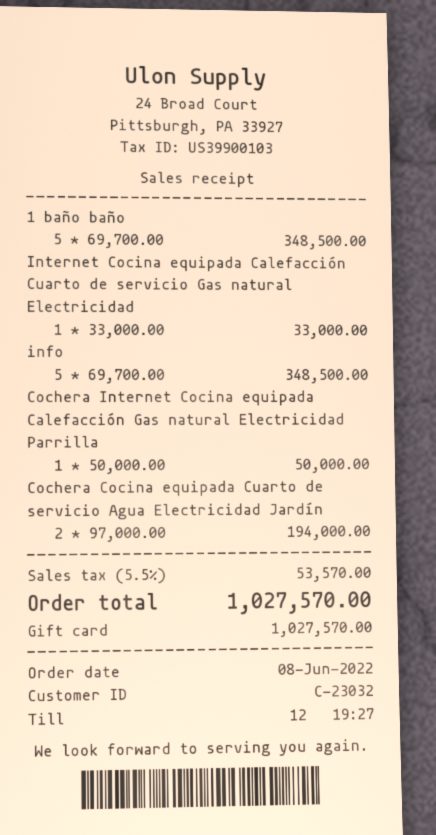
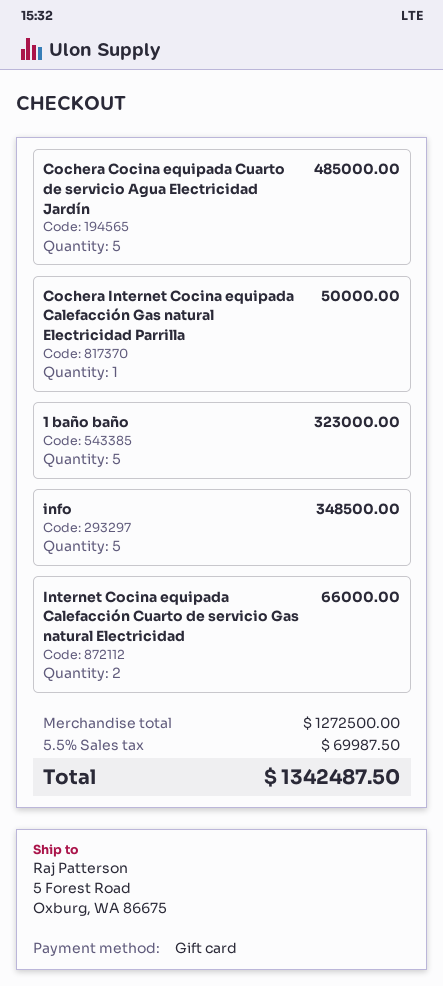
1 baño baño: 5 for 348500.00 -> 5 for 323000.00
Internet Cocina equipada Calefacción Cuarto de servicio Gas natural Electricidad: 1 for 33000.00 -> 2 for 66000.00
Cochera Cocina equipada Cuarto de servicio Agua Electricidad Jardín: 2 for 194000.00 -> 5 for 485000.00
tax: 5.5% = 53570.00 -> 5.5% = 69987.50
total: 1027570.00 -> 1342487.50

